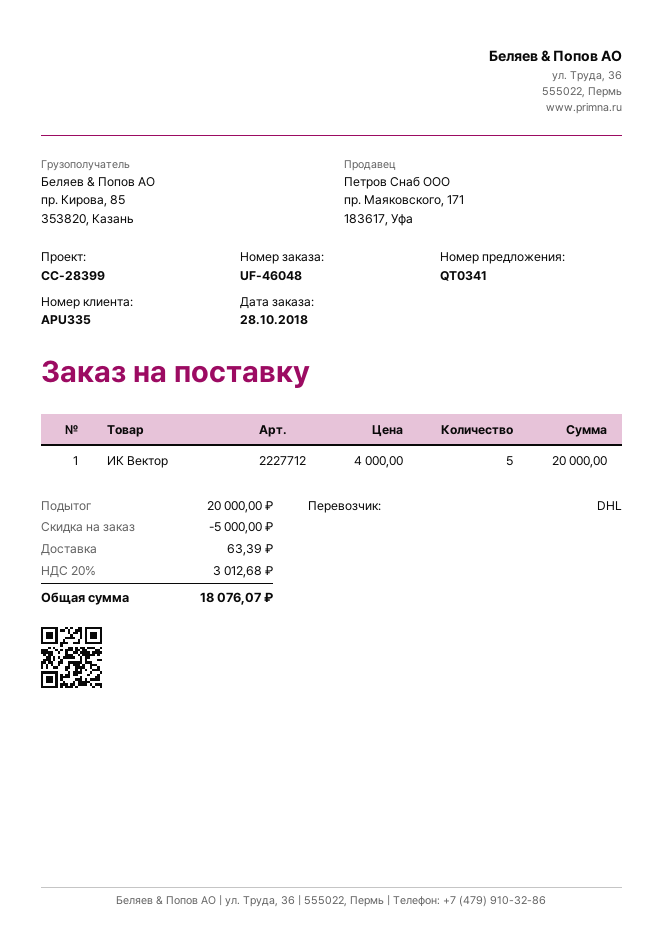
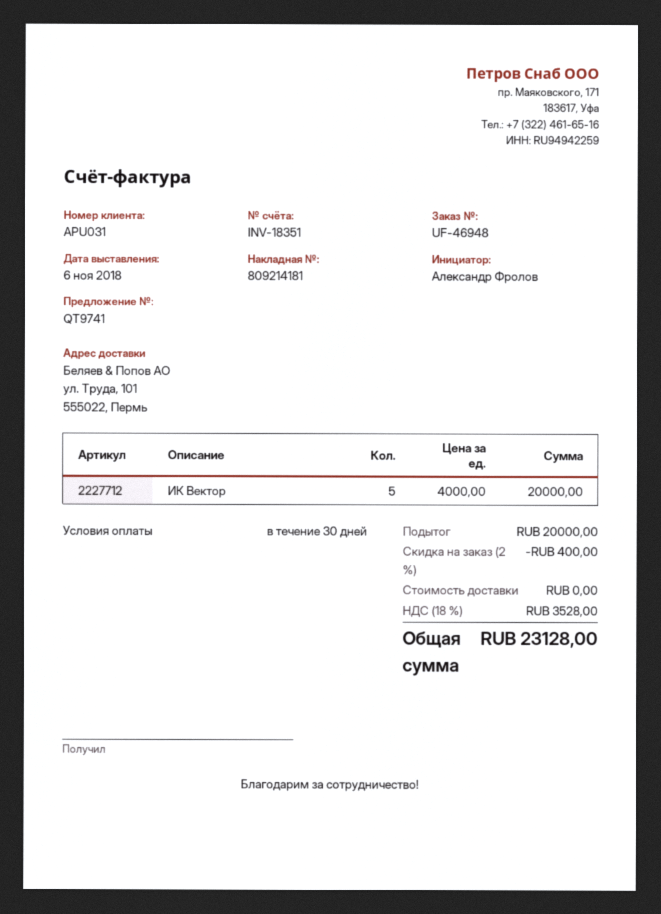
quote number: QT0341 -> QT9741
order number: UF-46048 -> UF-46948
customer number: APU335 -> APU031
ship to: пр. Кирова, 85, 353820, Казань -> ул. Труда, 101, 555022, Пермь
discount: 5000.00 -> 400.00
shipping: 63.39 -> 0.00
tax: 20% = 3012.68 -> 18% = 3528.00
total: 18076.07 -> 23128.00

